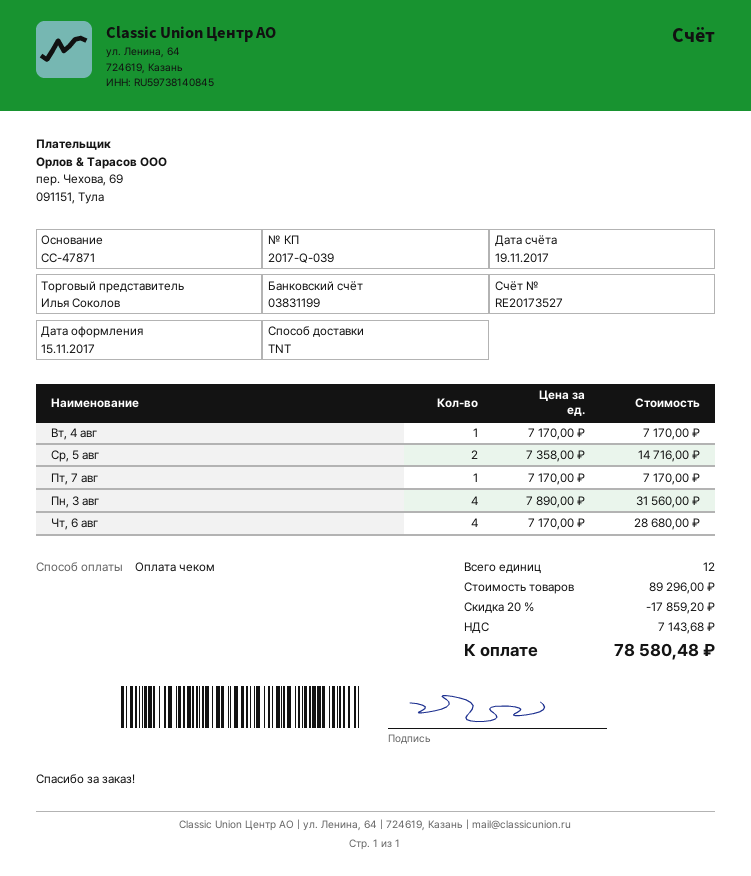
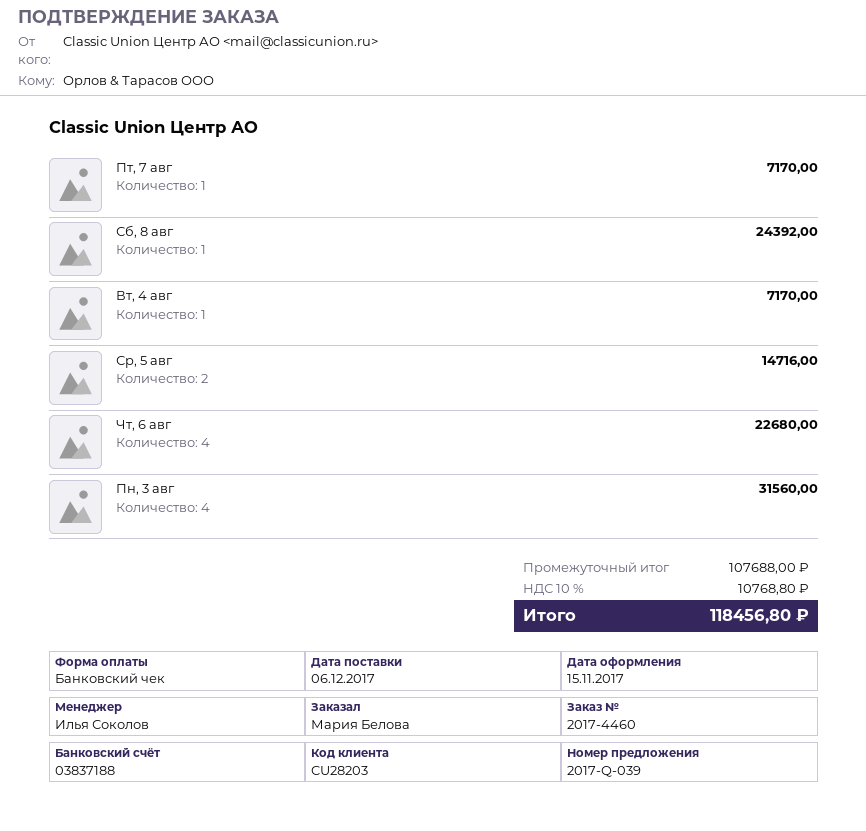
bank account: 03831199 -> 03837188
Чт, 6 авг: 4 for 28680.00 -> 4 for 22680.00
Сб, 8 авг: none -> 1 for 24392.00
subtotal: 89296.00 -> 107688.00
discount: 20% = 17859.20 -> none
tax: 7143.68 -> 10768.80
total: 78580.48 -> 118456.80

